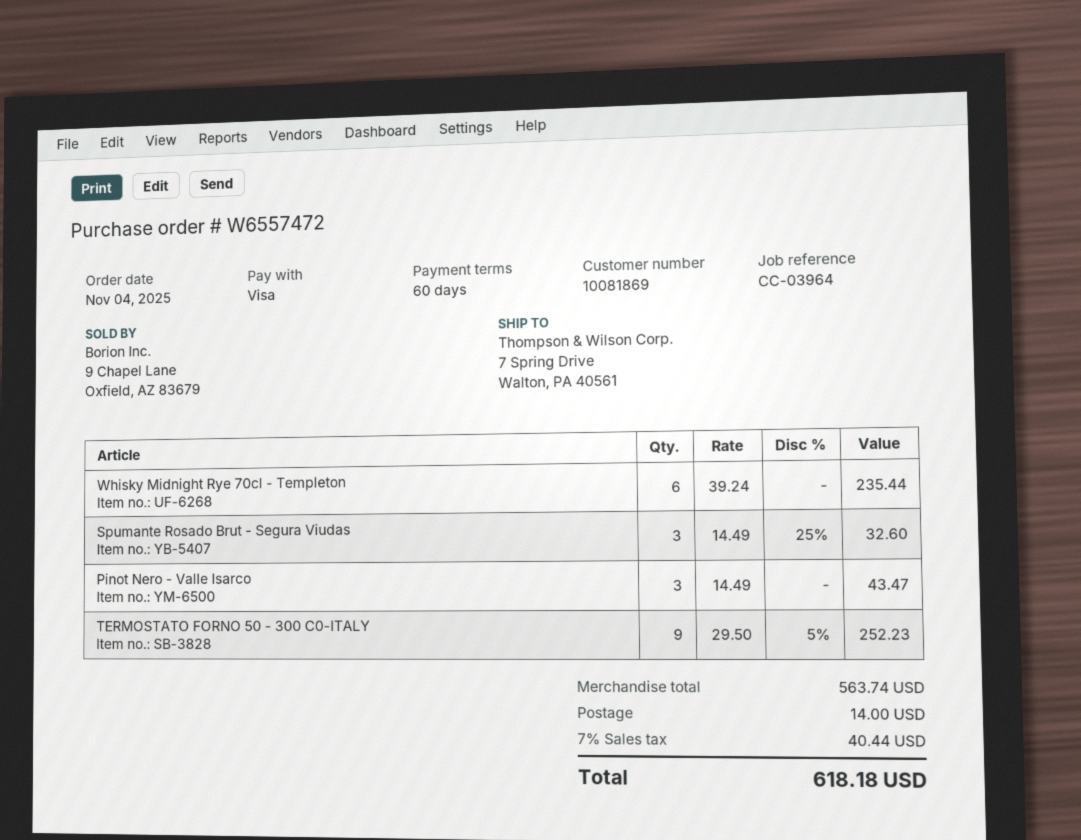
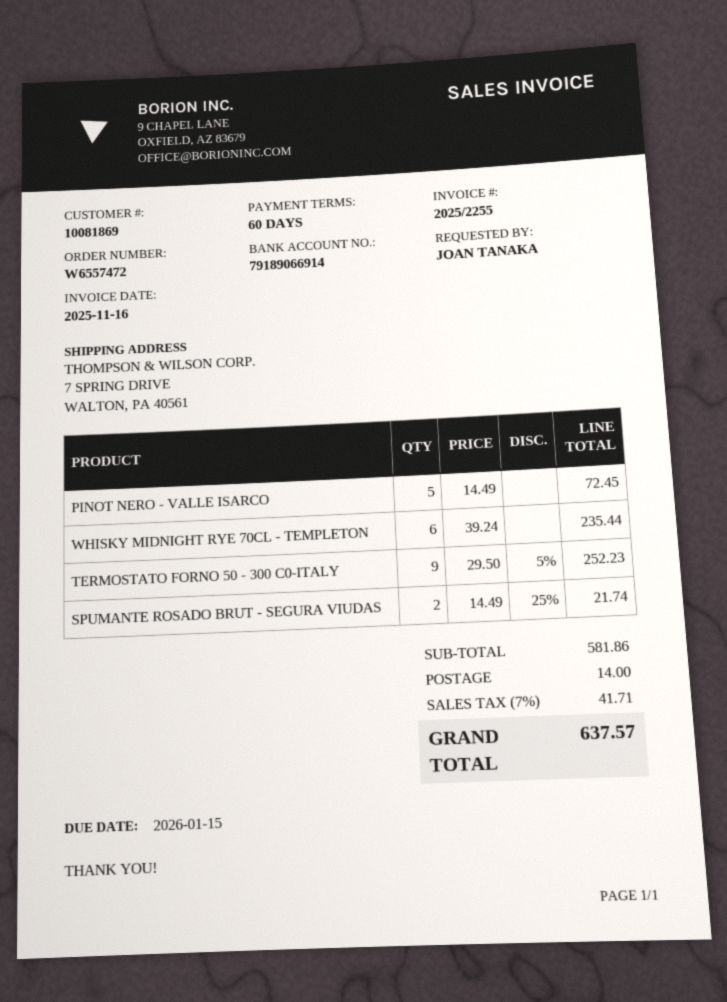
Spumante Rosado Brut - Segura Viudas: 3 x 14.49 - 25% = 32.60 -> 2 x 14.49 - 25% = 21.74
Pinot Nero - Valle Isarco: 3 x 14.49 = 43.47 -> 5 x 14.49 = 72.45
subtotal: 563.74 -> 581.86
tax: 7% = 40.44 -> 7% = 41.71
total: 618.18 -> 637.57

